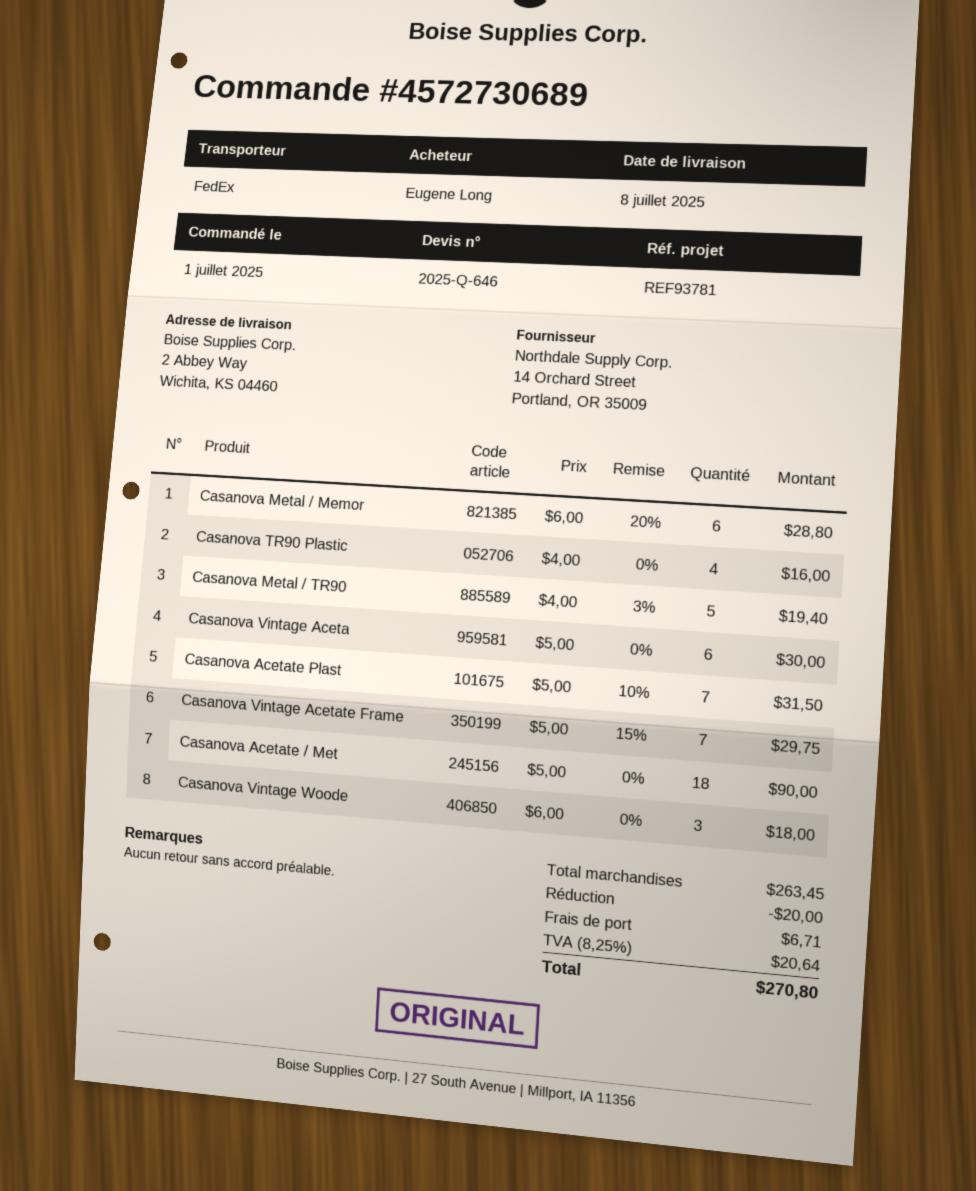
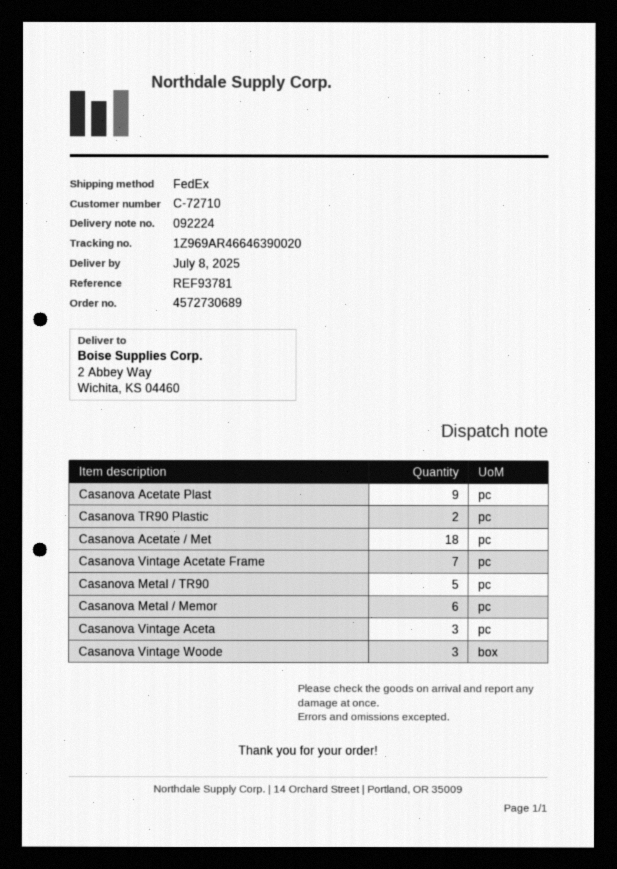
Casanova TR90 Plastic: 4 -> 2
Casanova Vintage Aceta: 6 -> 3
Casanova Acetate Plast: 7 -> 9

